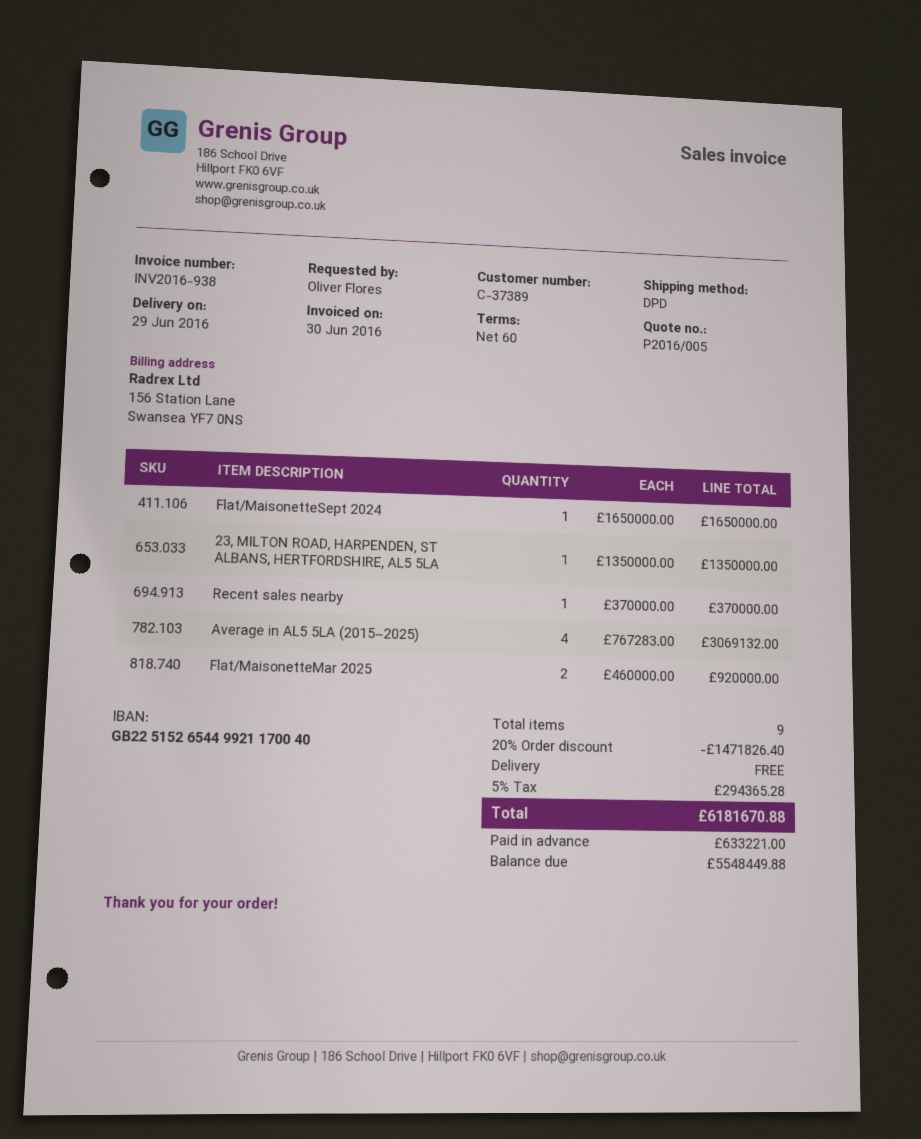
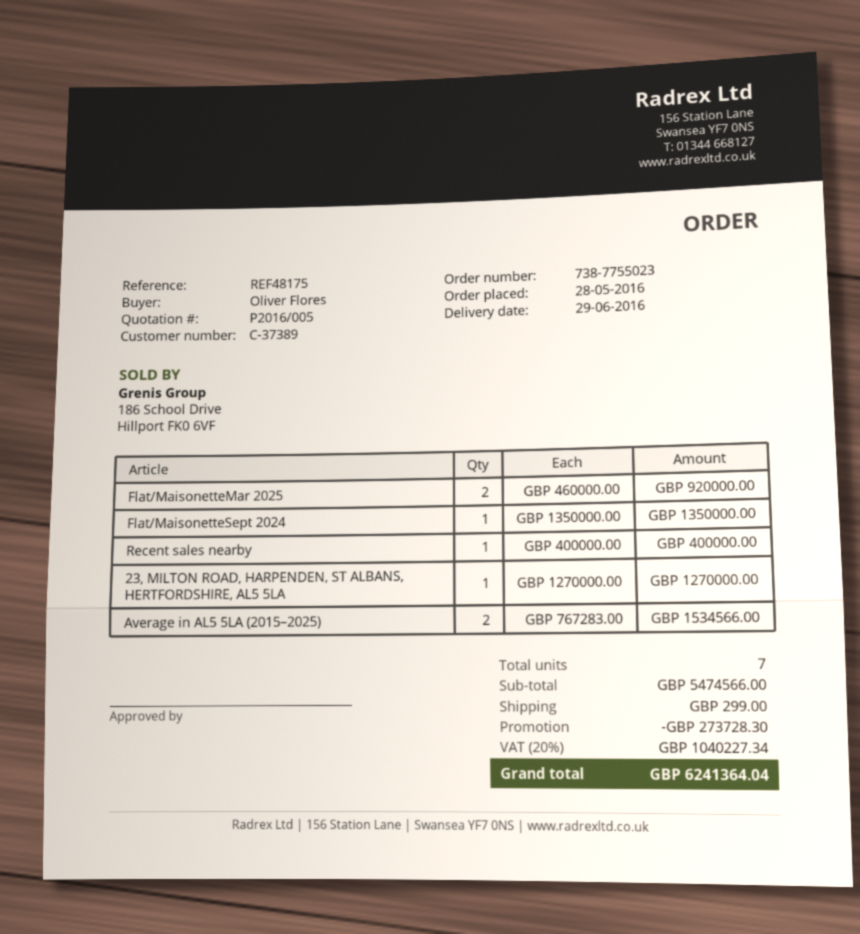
Flat/MaisonetteSept 2024: 1 x 1650000.00 = 1650000.00 -> 1 x 1350000.00 = 1350000.00
23, MILTON ROAD, HARPENDEN, ST ALBANS, HERTFORDSHIRE, AL5 5LA: 1 x 1350000.00 = 1350000.00 -> 1 x 1270000.00 = 1270000.00
Recent sales nearby: 1 x 370000.00 = 370000.00 -> 1 x 400000.00 = 400000.00
Average in AL5 5LA (2015–2025): 4 x 767283.00 = 3069132.00 -> 2 x 767283.00 = 1534566.00
total quantity: 9 -> 7
discount: 1471826.40 -> 273728.30
shipping: 0.00 -> 299.00
tax: 5% = 294365.28 -> 20% = 1040227.34
total: 6181670.88 -> 6241364.04

